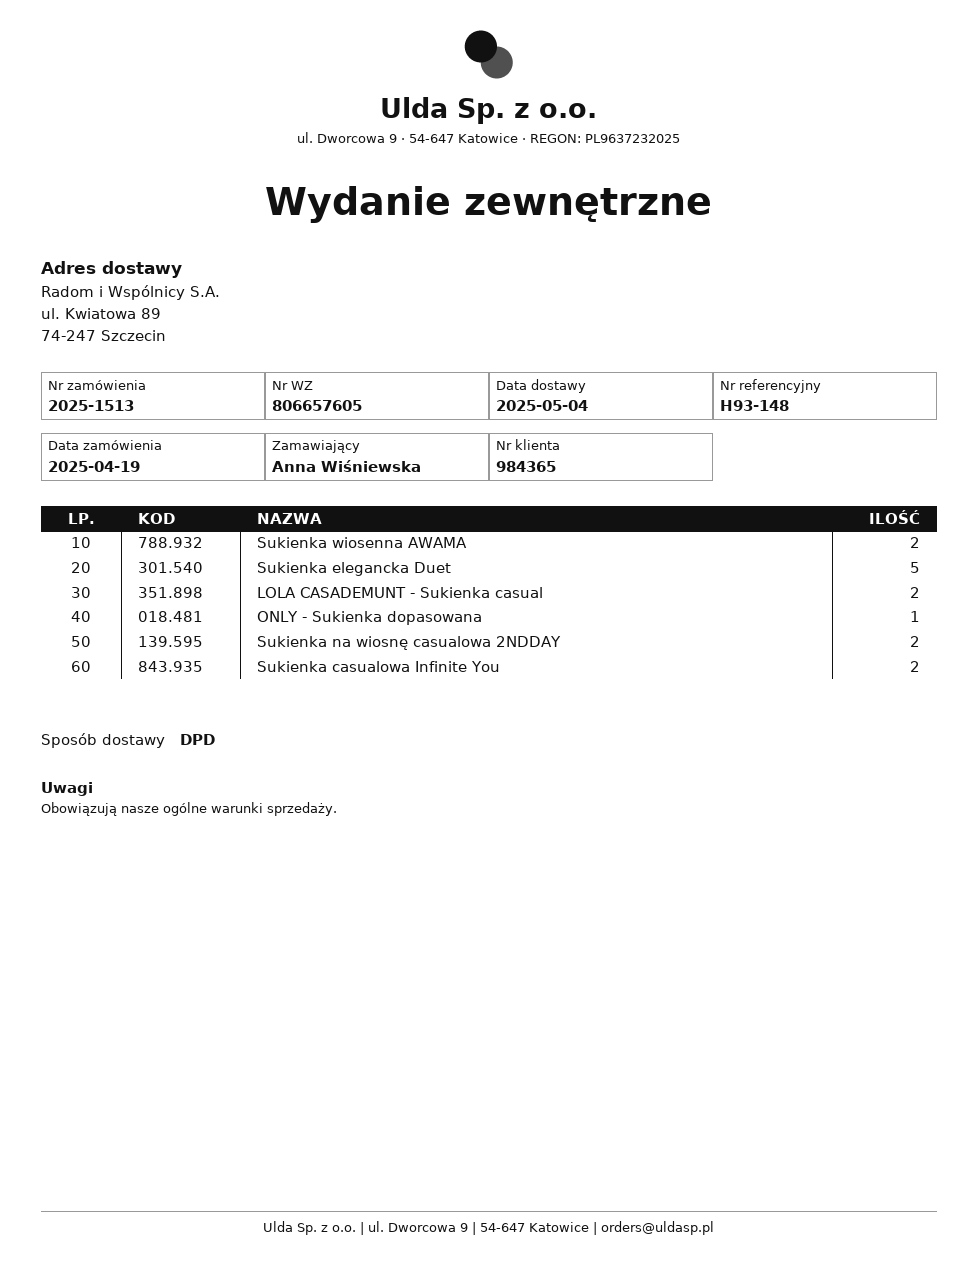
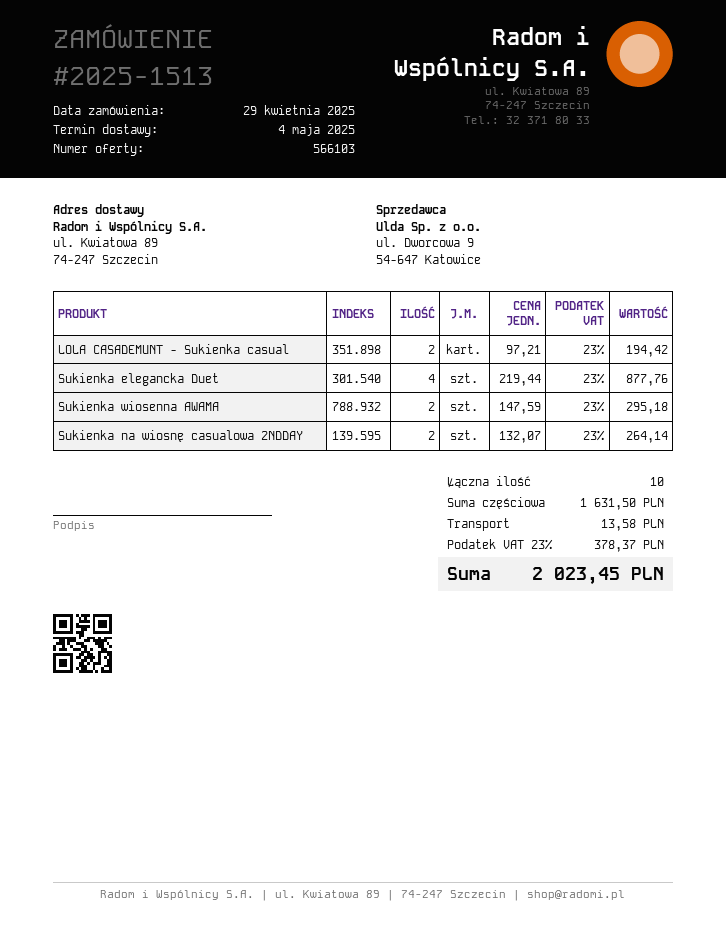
order date: 2025-04-19 -> 2025-04-29
Sukienka elegancka Duet: 5 -> 4
ONLY - Sukienka dopasowana: 1 -> none
Sukienka casualowa Infinite You: 2 -> none

